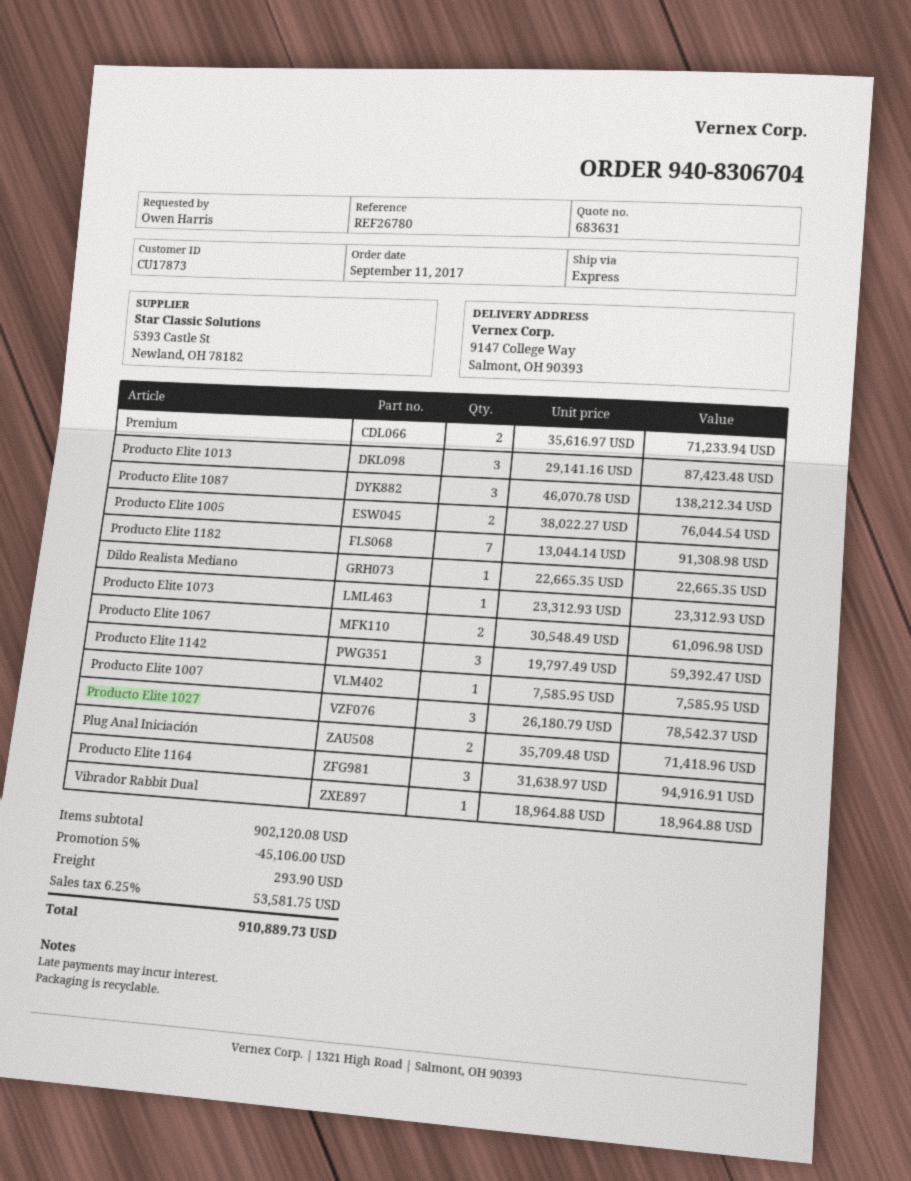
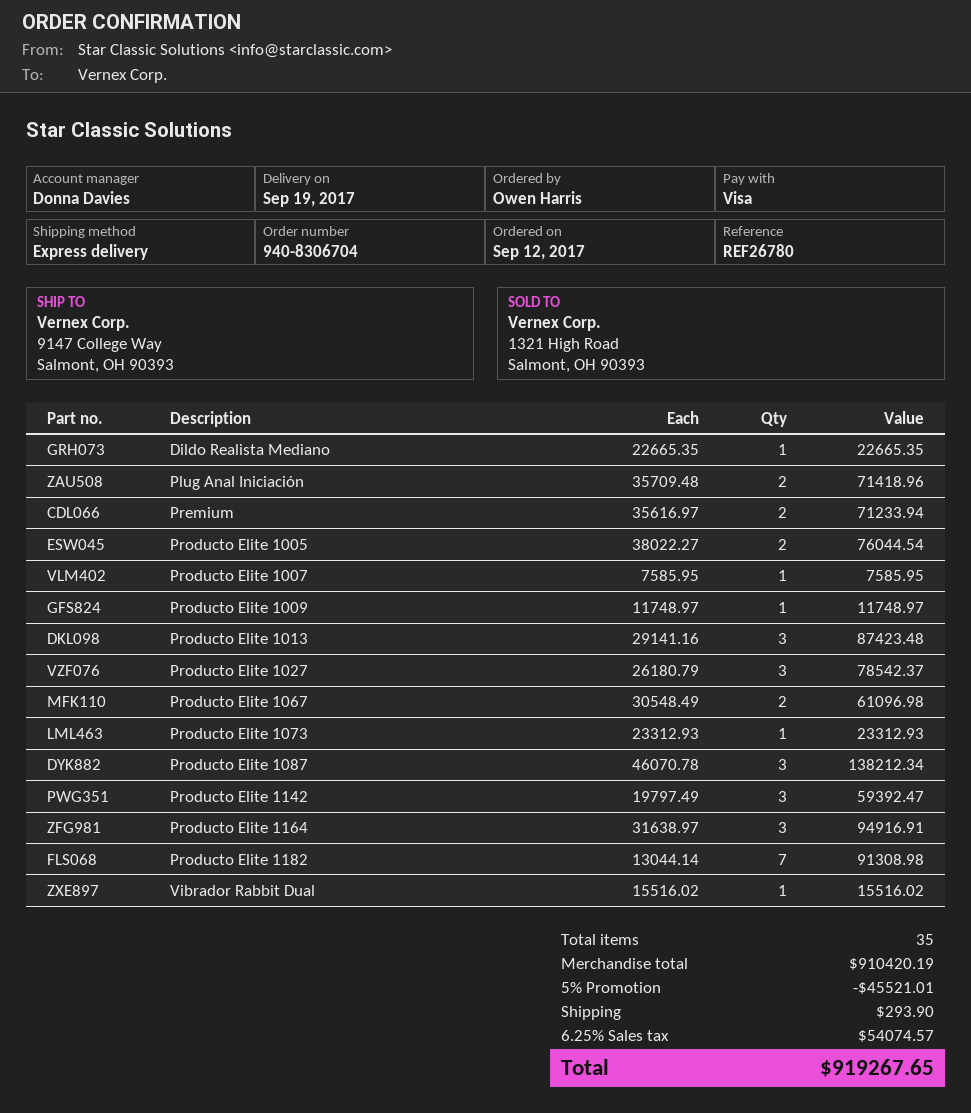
order date: 2017-09-11 -> 2017-09-12
Vibrador Rabbit Dual: 1 x 18964.88 = 18964.88 -> 1 x 15516.02 = 15516.02
Producto Elite 1009: none -> 1 x 11748.97 = 11748.97
subtotal: 902120.08 -> 910420.19
discount: 5% = 45106.00 -> 5% = 45521.01
tax: 6.25% = 53581.75 -> 6.25% = 54074.57
total: 910889.73 -> 919267.65

